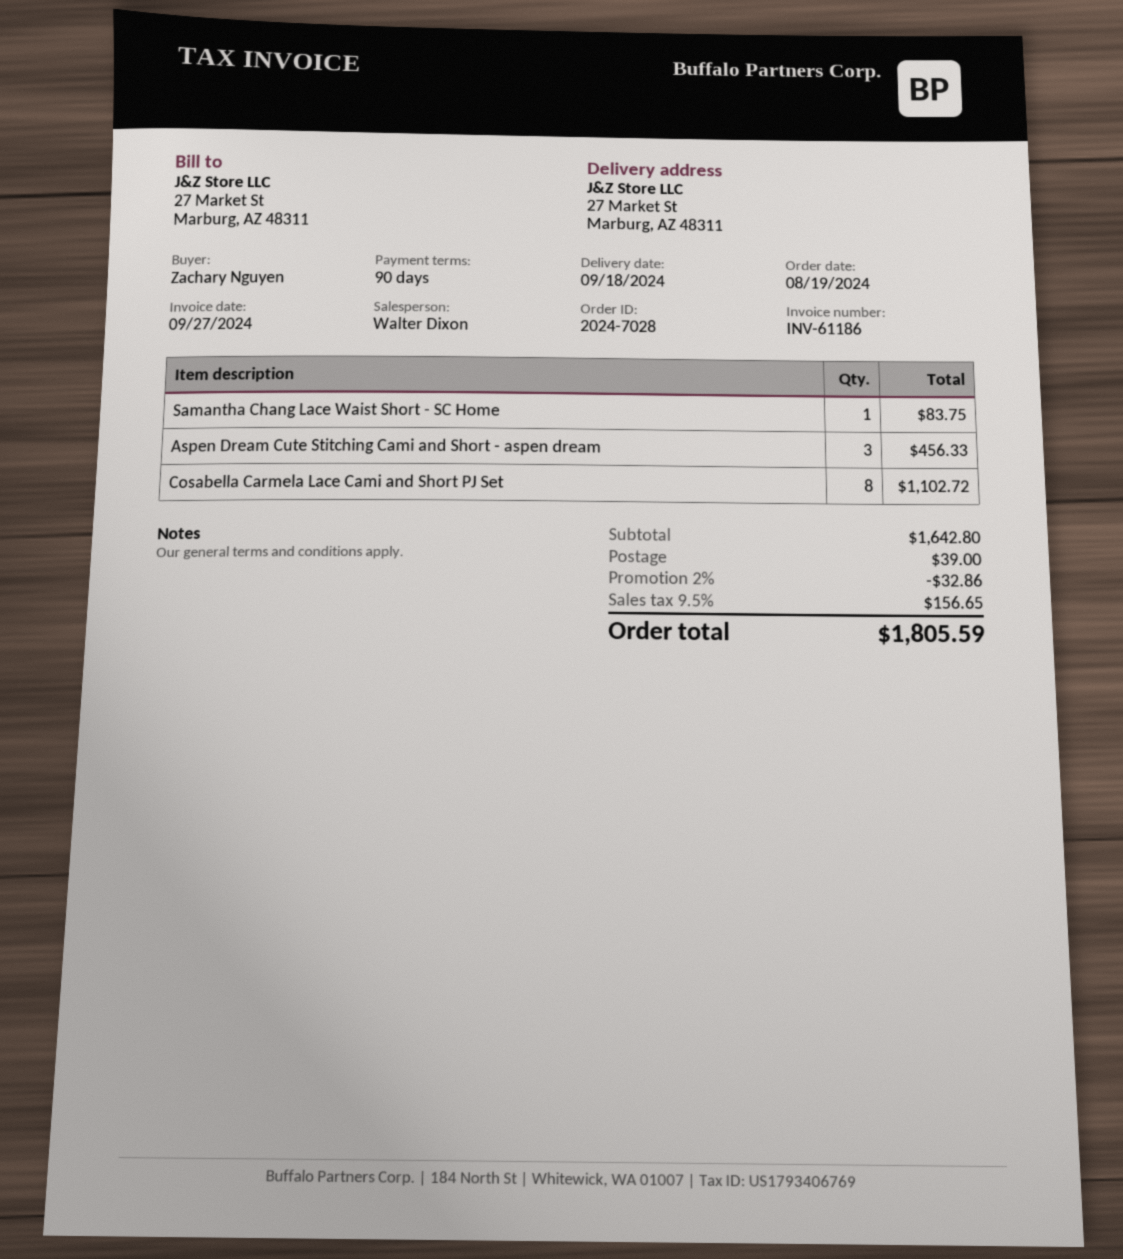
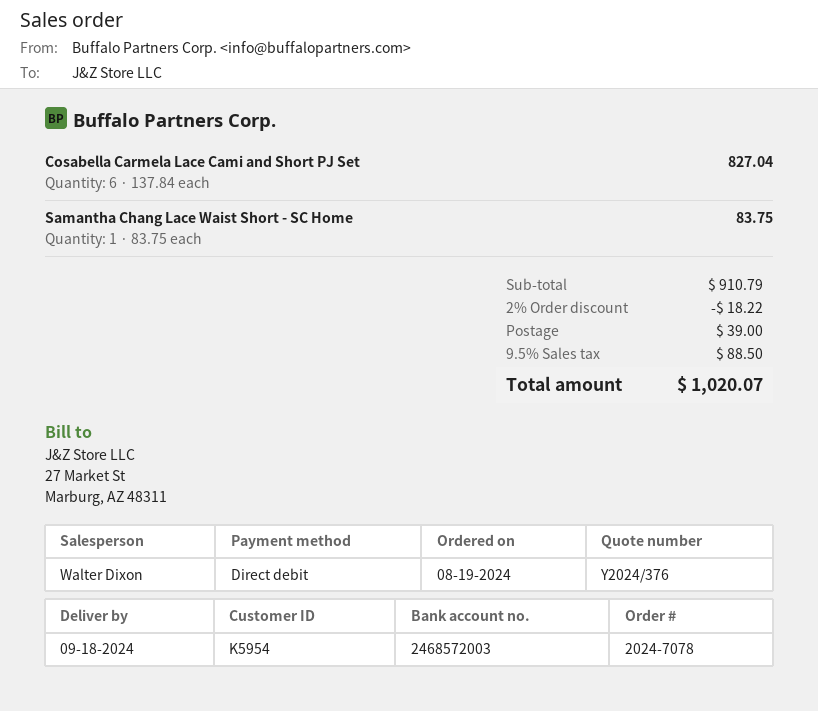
order number: 2024-7028 -> 2024-7078
Aspen Dream Cute Stitching Cami and Short - aspen dream: 3 for 456.33 -> none
Cosabella Carmela Lace Cami and Short PJ Set: 8 for 1102.72 -> 6 for 827.04
subtotal: 1642.80 -> 910.79
discount: 2% = 32.86 -> 2% = 18.22
tax: 9.5% = 156.65 -> 9.5% = 88.50
total: 1805.59 -> 1020.07

